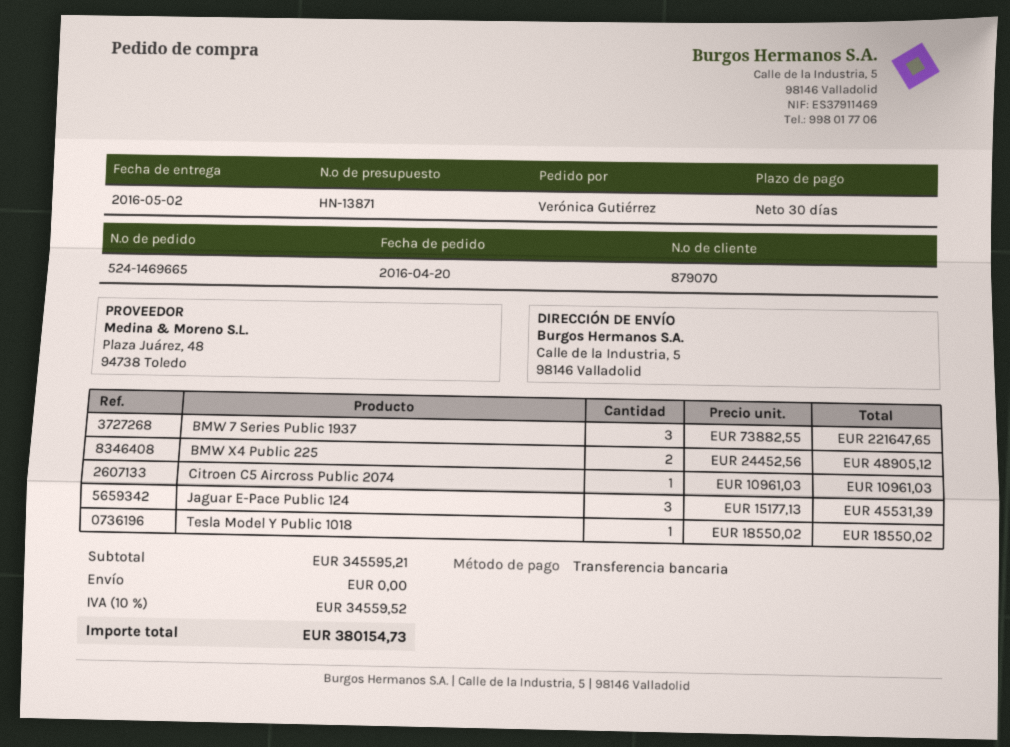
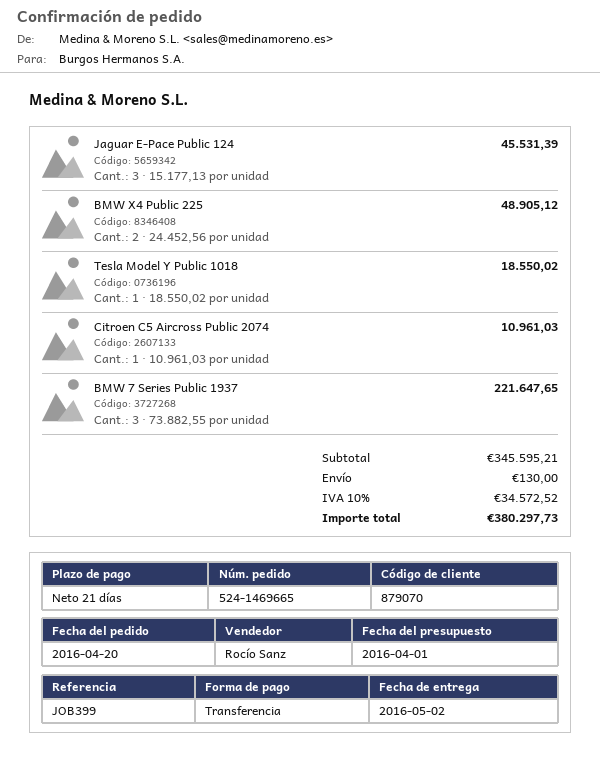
payment terms: 30 days -> 21 days
shipping: 0.00 -> 130.00
tax: 10% = 34559.52 -> 10% = 34572.52
total: 380154.73 -> 380297.73

